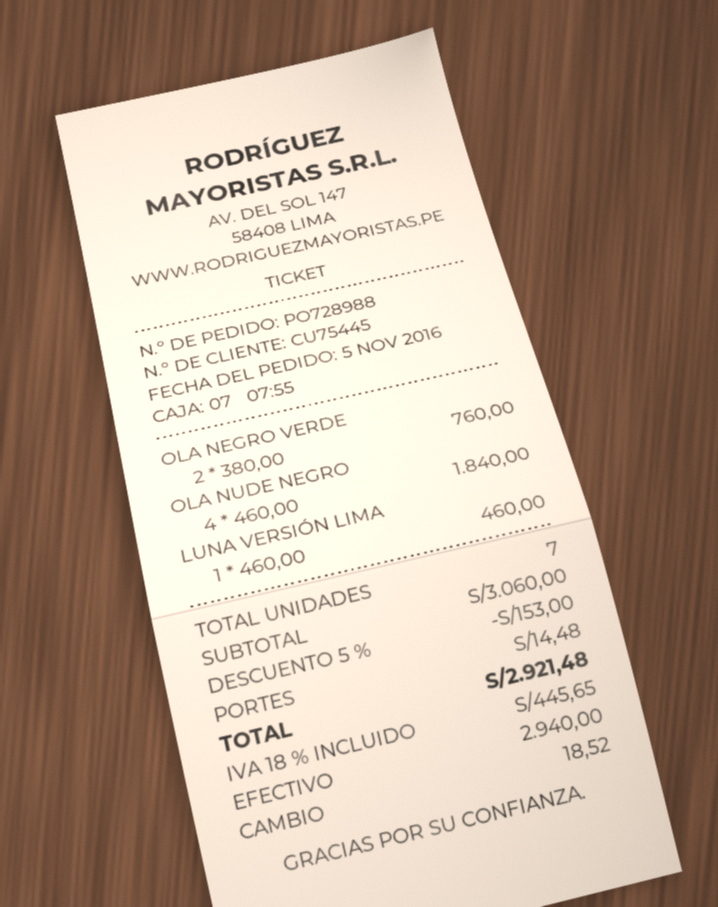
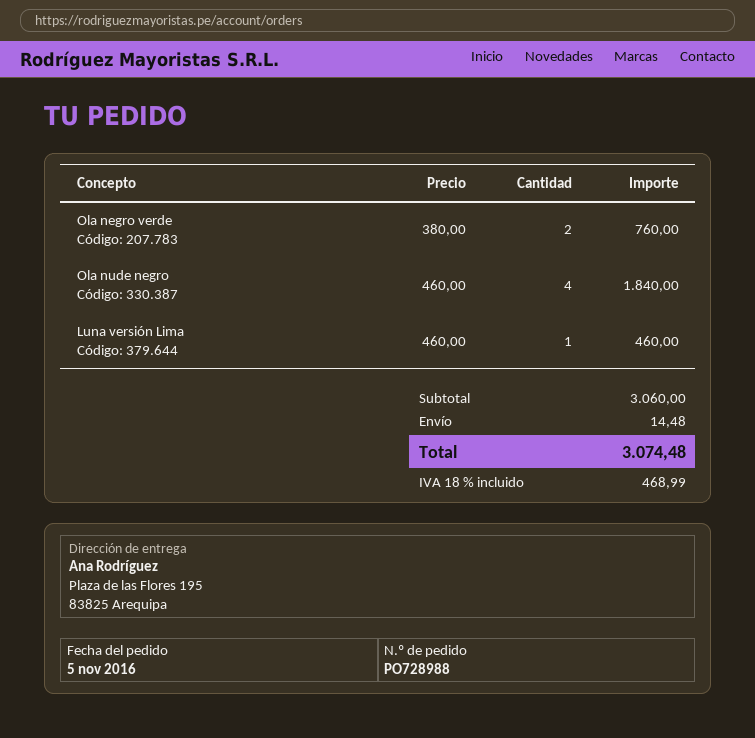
discount: 5% = 153.00 -> none
tax: 18% = 445.65 -> 18% = 468.99
total: 2921.48 -> 3074.48

